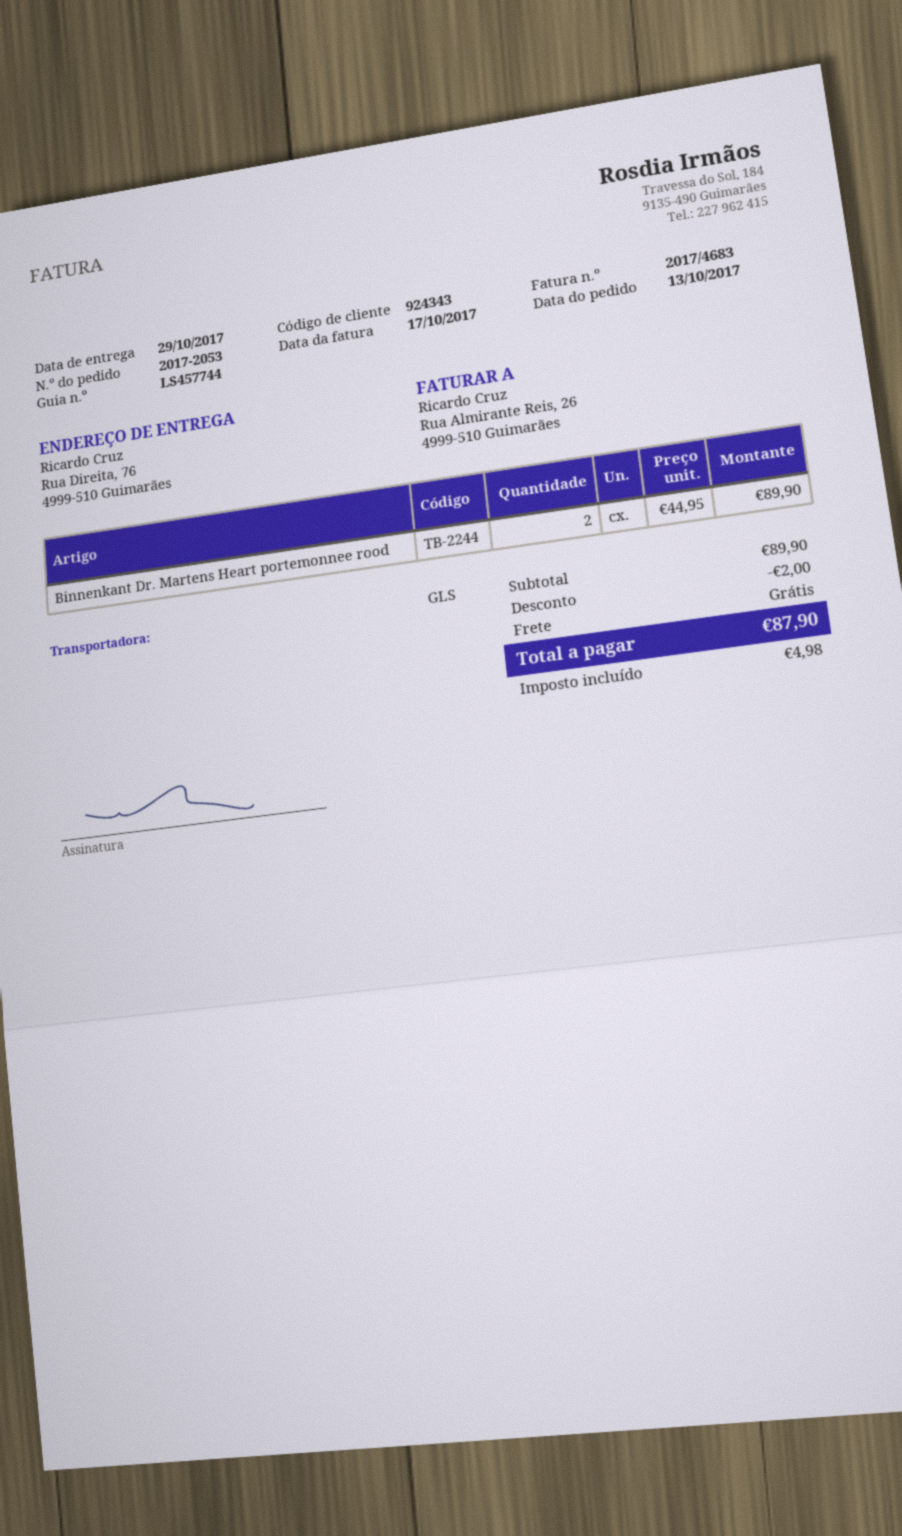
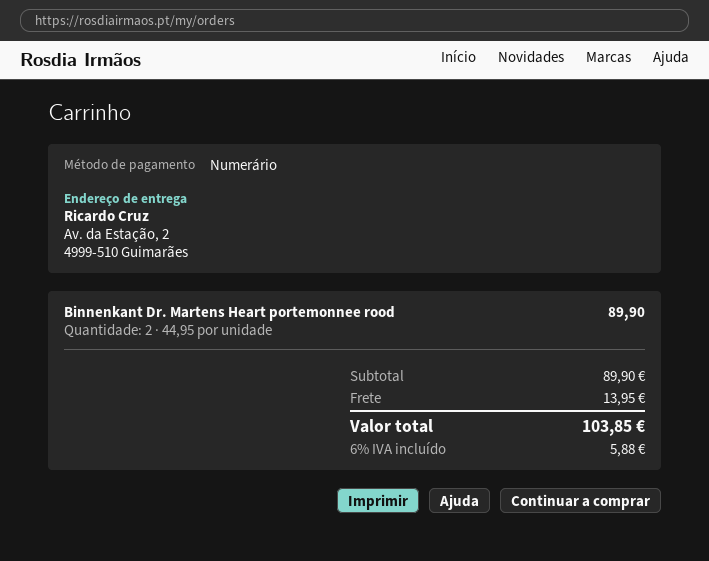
ship to: Rua Direita, 76, 4999-510 Guimarães -> Av. da Estação, 2, 4999-510 Guimarães
discount: 2.00 -> none
shipping: 0.00 -> 13.95
tax: 4.98 -> 5.88
total: 87.90 -> 103.85

